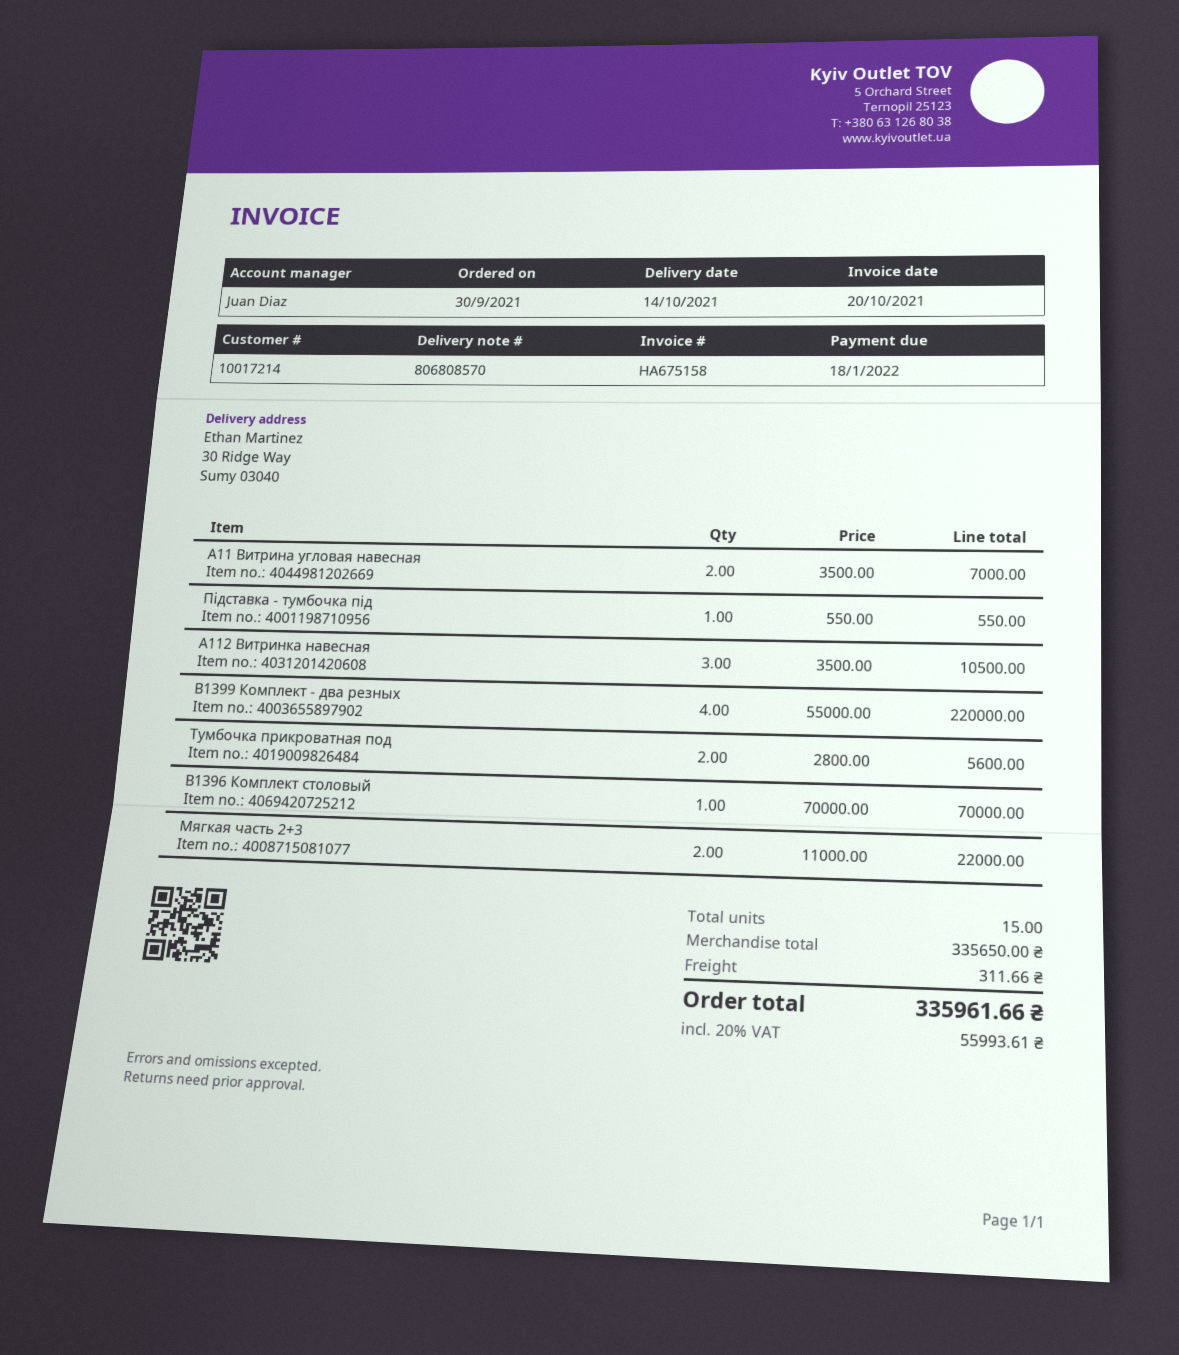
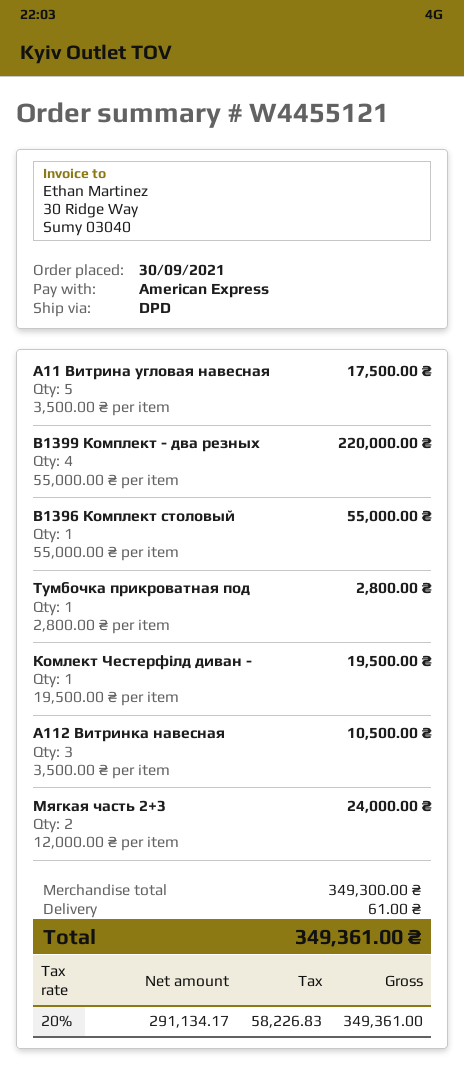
А11 Витрина угловая навесная: 2 x 3500.00 = 7000.00 -> 5 x 3500.00 = 17500.00
Підставка - тумбочка під: 1 x 550.00 = 550.00 -> none
Тумбочка прикроватная под: 2 x 2800.00 = 5600.00 -> 1 x 2800.00 = 2800.00
В1396 Комплект столовый: 1 x 70000.00 = 70000.00 -> 1 x 55000.00 = 55000.00
Мягкая часть 2+3: 2 x 11000.00 = 22000.00 -> 2 x 12000.00 = 24000.00
Комлект Честерфілд диван -: none -> 1 x 19500.00 = 19500.00
subtotal: 335650.00 -> 349300.00
shipping: 311.66 -> 61.00
tax: 20% = 55993.61 -> 20% = 58226.83
total: 335961.66 -> 349361.00

